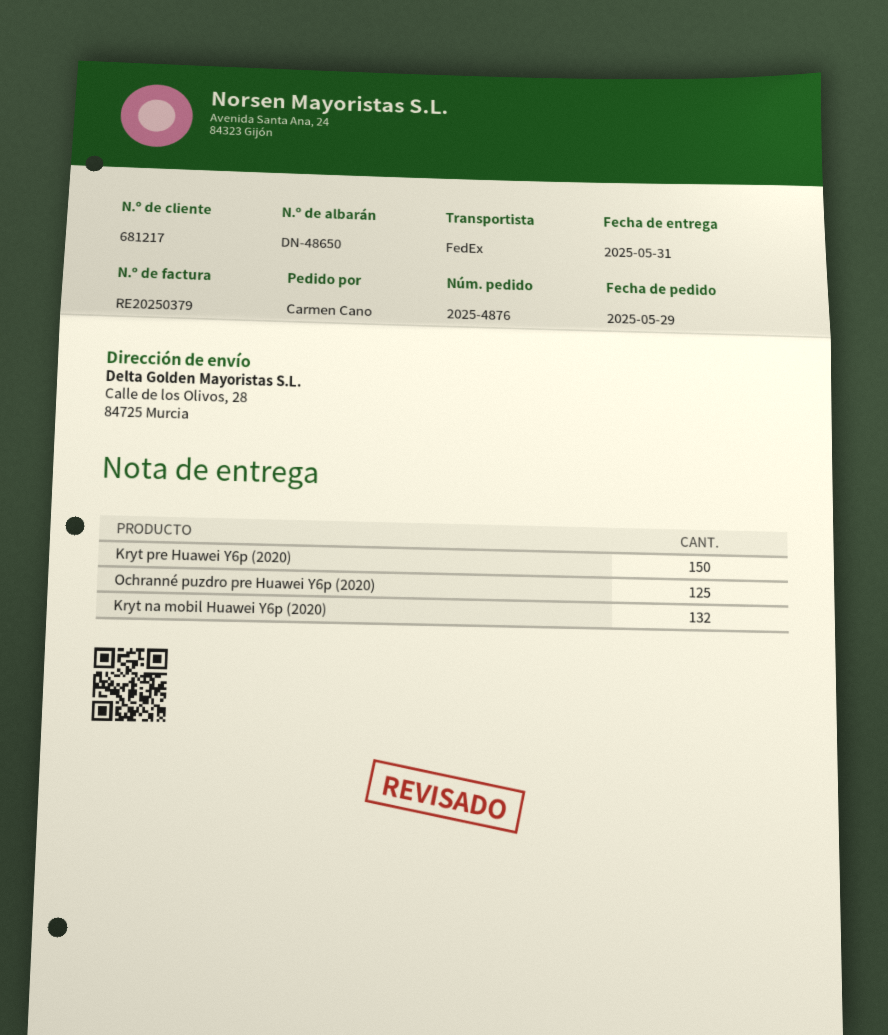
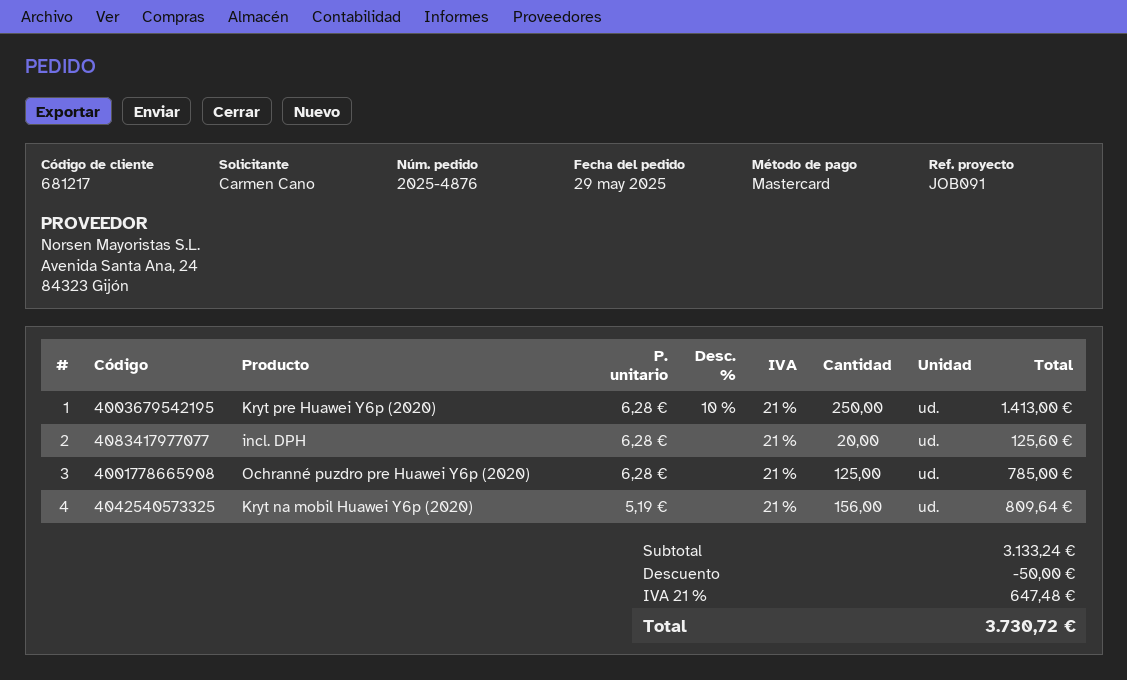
Kryt pre Huawei Y6p (2020): 150 -> 250
Kryt na mobil Huawei Y6p (2020): 132 -> 156
incl. DPH: none -> 20

